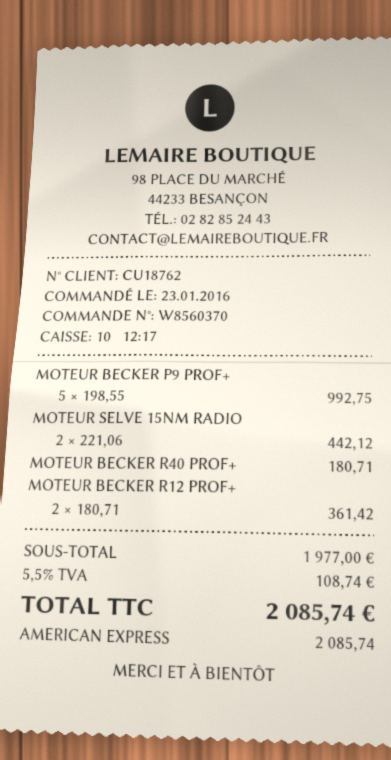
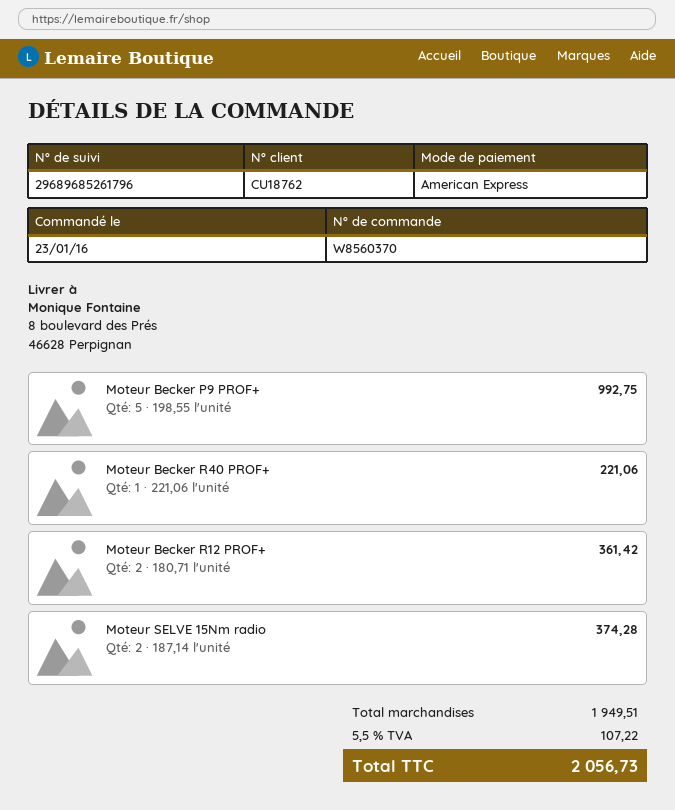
MOTEUR SELVE 15NM RADIO: 2 x 221.06 = 442.12 -> 2 x 187.14 = 374.28
MOTEUR BECKER R40 PROF+: 1 x 180.71 = 180.71 -> 1 x 221.06 = 221.06
subtotal: 1977.00 -> 1949.51
tax: 5.5% = 108.74 -> 5.5% = 107.22
total: 2085.74 -> 2056.73

